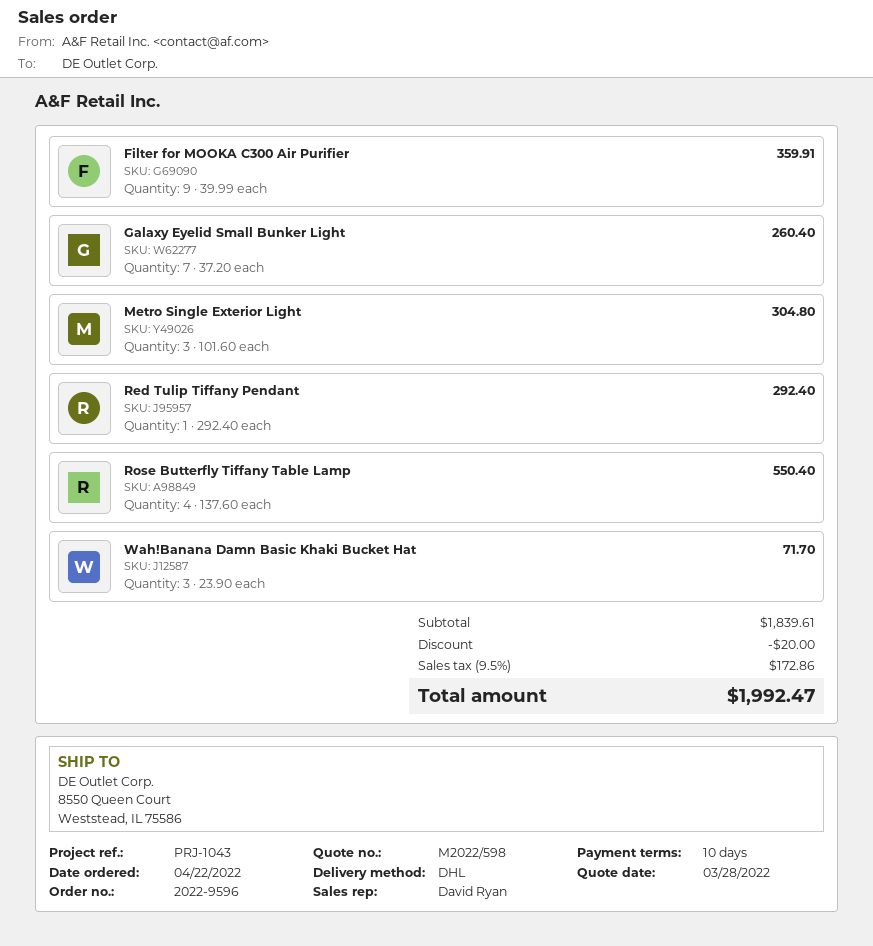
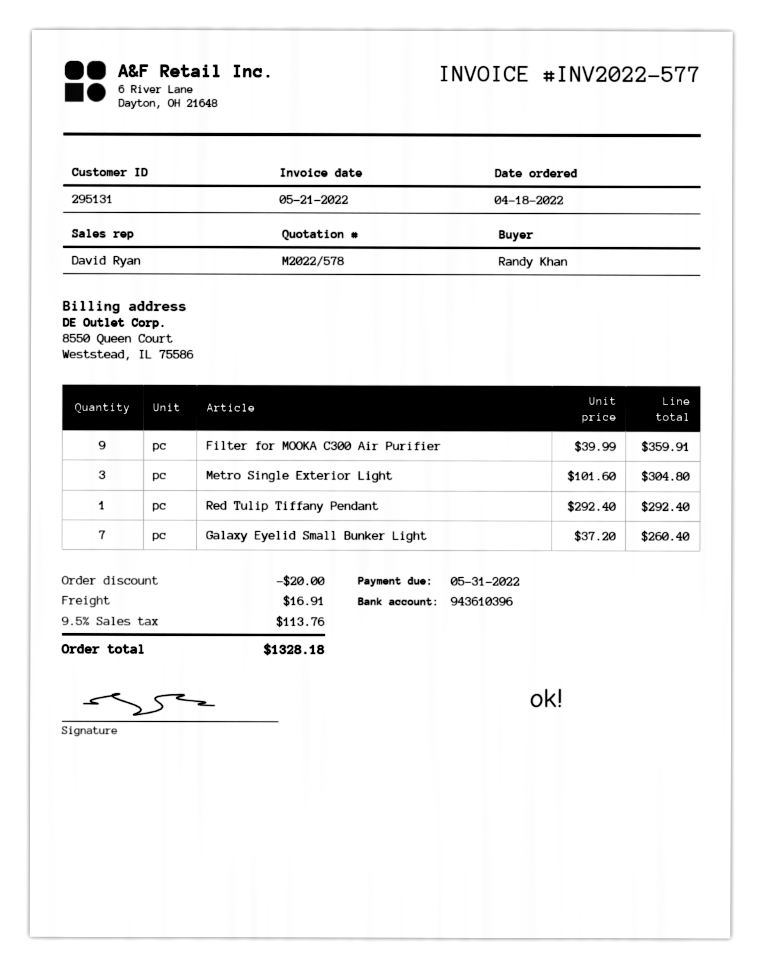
quote number: M2022/598 -> M2022/578
order date: 2022-04-22 -> 2022-04-18
Rose Butterfly Tiffany Table Lamp: 4 x 137.60 = 550.40 -> none
Wah!Banana Damn Basic Khaki Bucket Hat: 3 x 23.90 = 71.70 -> none
shipping: none -> 16.91
tax: 9.5% = 172.86 -> 9.5% = 113.76
total: 1992.47 -> 1328.18

